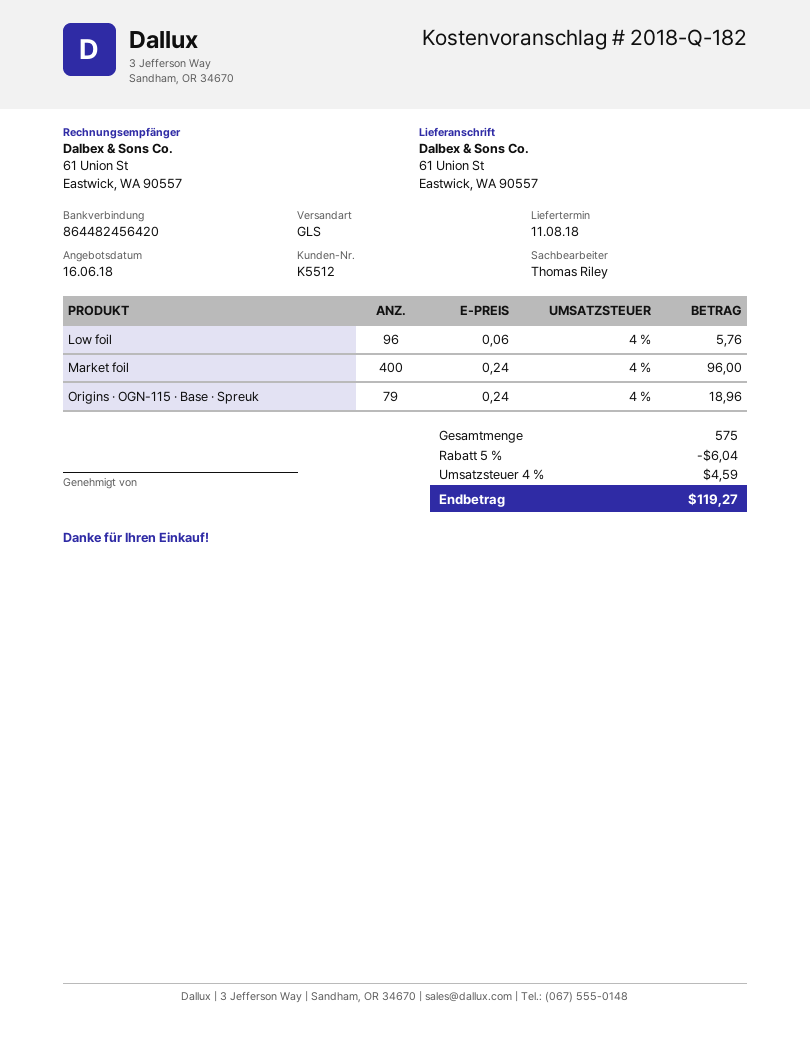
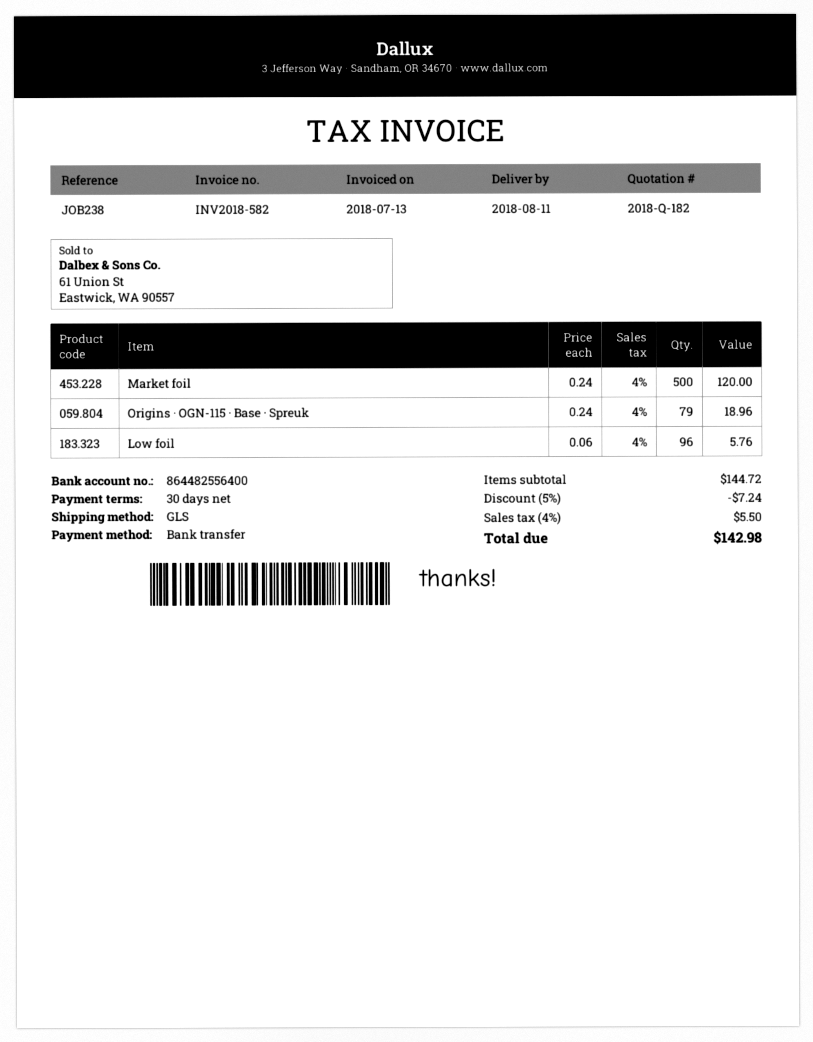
bank account: 864482456420 -> 864482556400
Market foil: 400 x 0.24 = 96.00 -> 500 x 0.24 = 120.00
discount: 5% = 6.04 -> 5% = 7.24
tax: 4% = 4.59 -> 4% = 5.50
total: 119.27 -> 142.98

